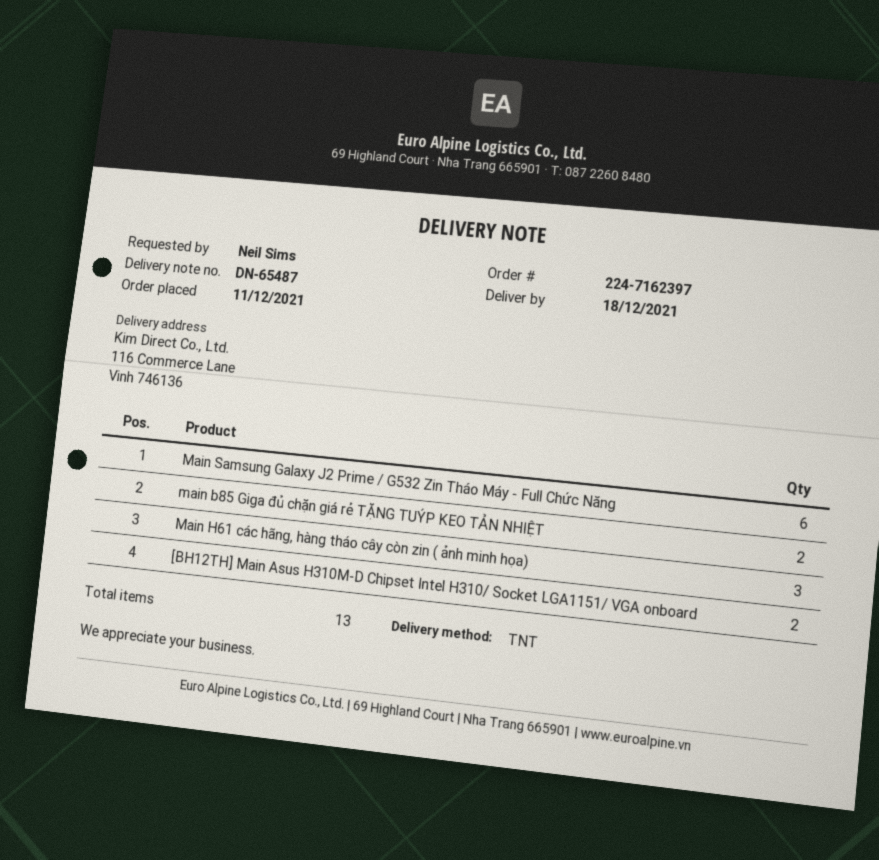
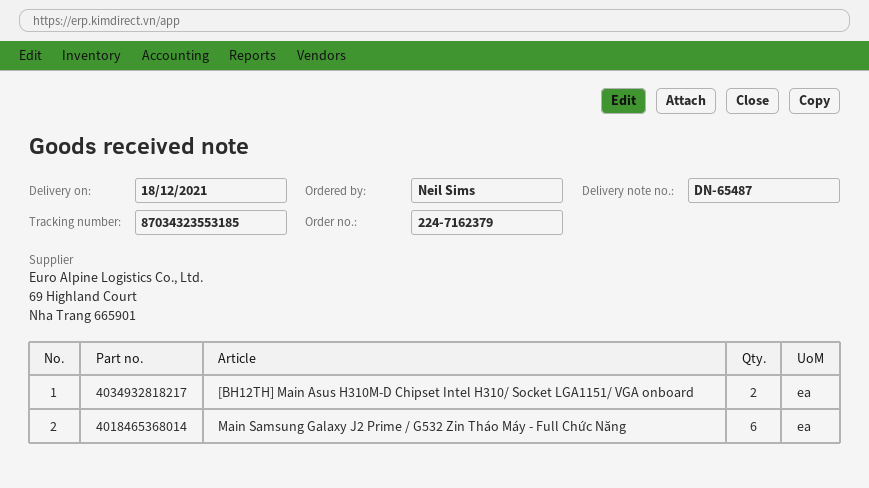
order number: 224-7162397 -> 224-7162379
main b85 Giga đủ chặn giá rẻ TẶNG TUÝP KEO TẢN NHIỆT: 2 -> none
Main H61 các hãng, hàng tháo cây còn zin ( ảnh minh họa): 3 -> none

